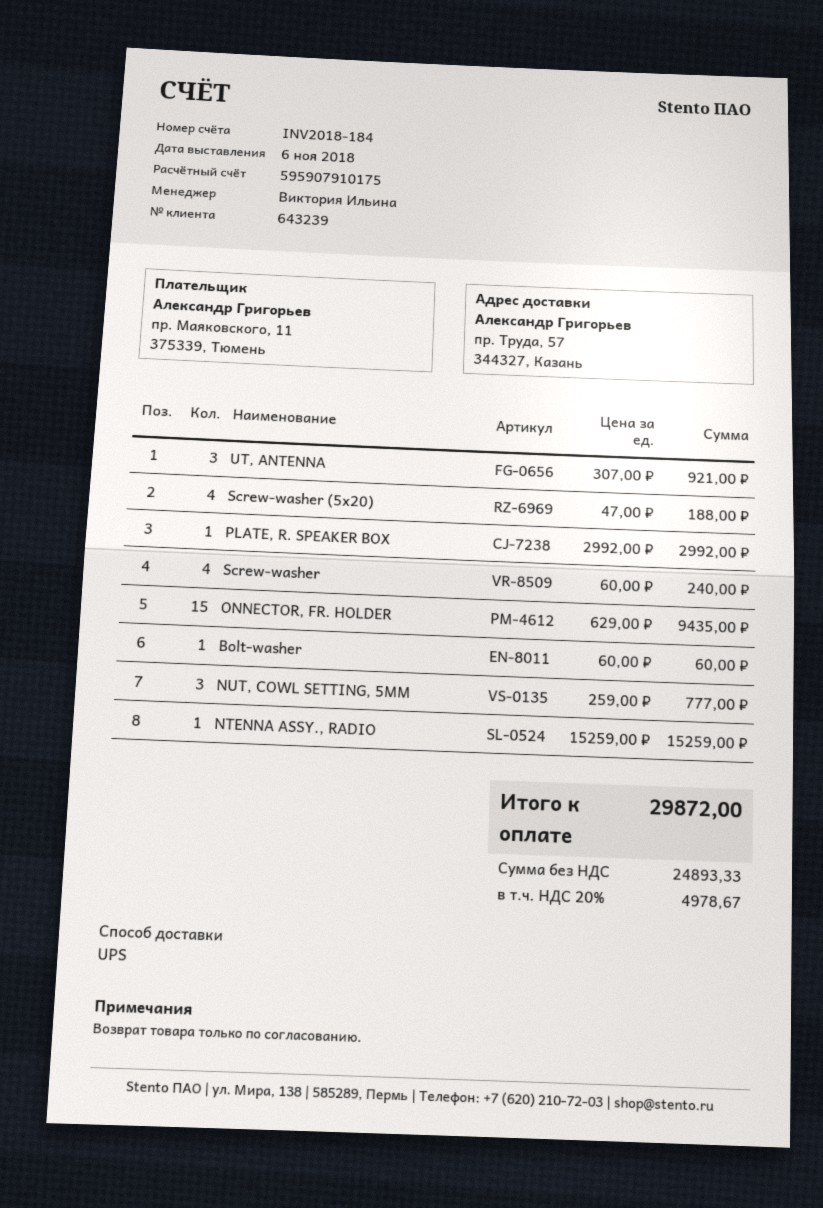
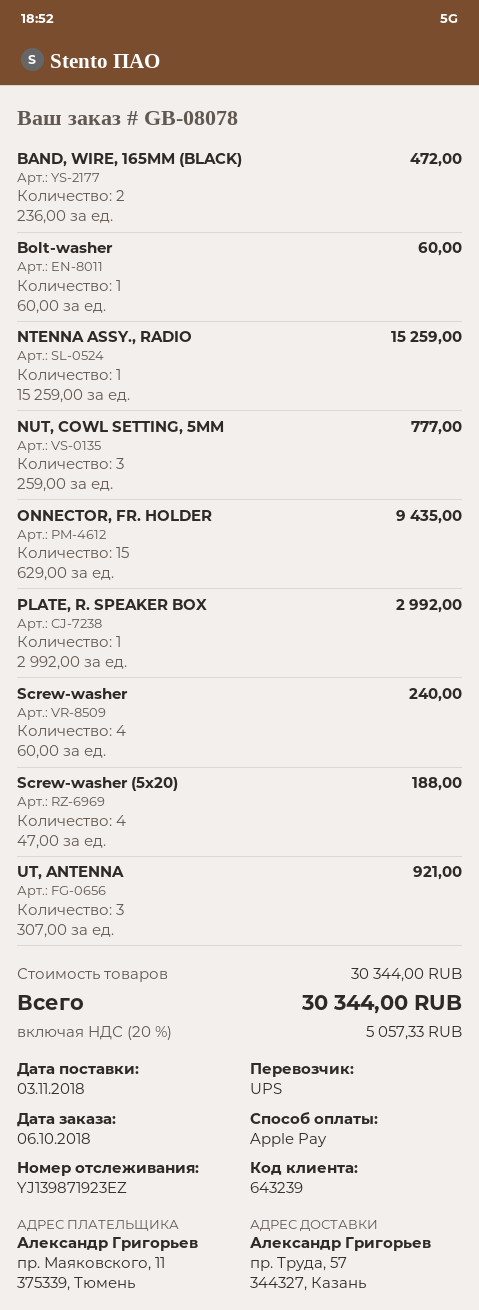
BAND, WIRE, 165MM (BLACK): none -> 2 x 236.00 = 472.00
tax: 20% = 4978.67 -> 20% = 5057.33
total: 29872.00 -> 30344.00

